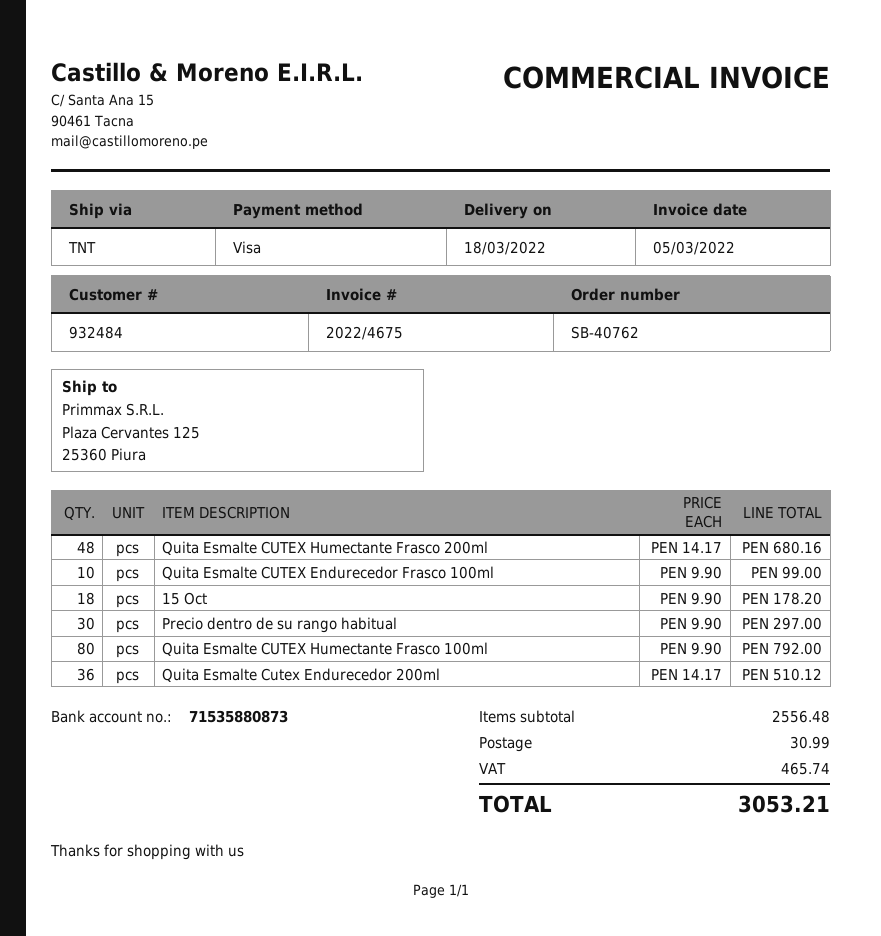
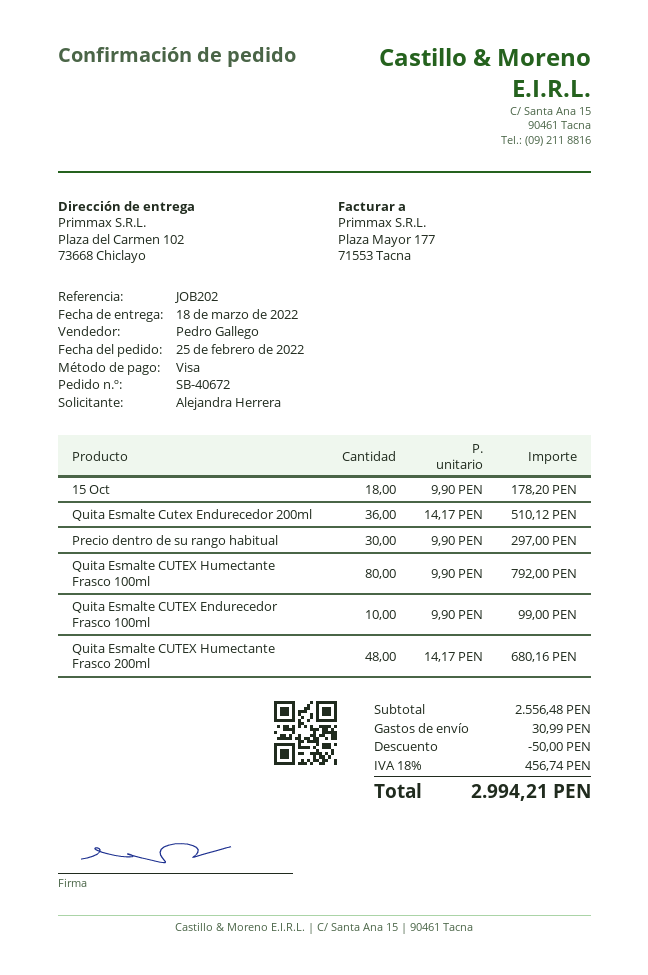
order number: SB-40762 -> SB-40672
ship to: Plaza Cervantes 125, 25360 Piura -> Plaza del Carmen 102, 73668 Chiclayo
discount: none -> 50.00
tax: 465.74 -> 456.74
total: 3053.21 -> 2994.21

